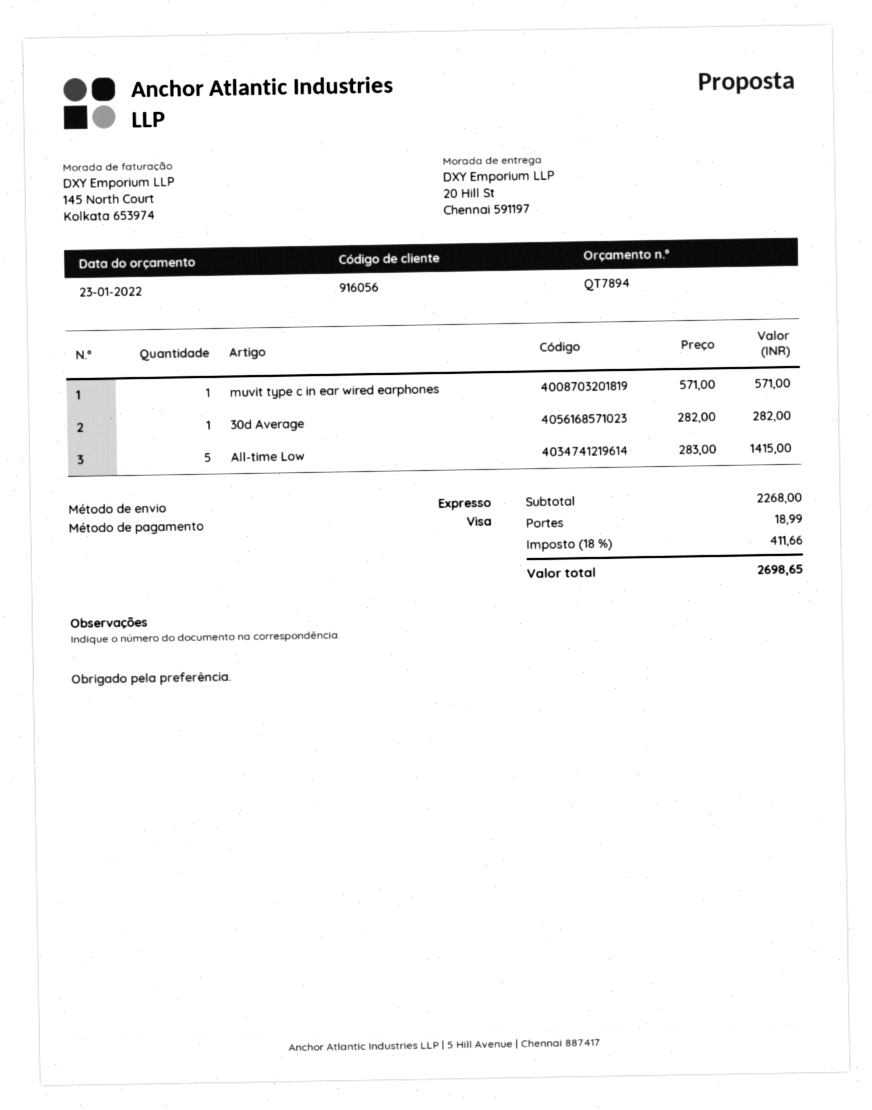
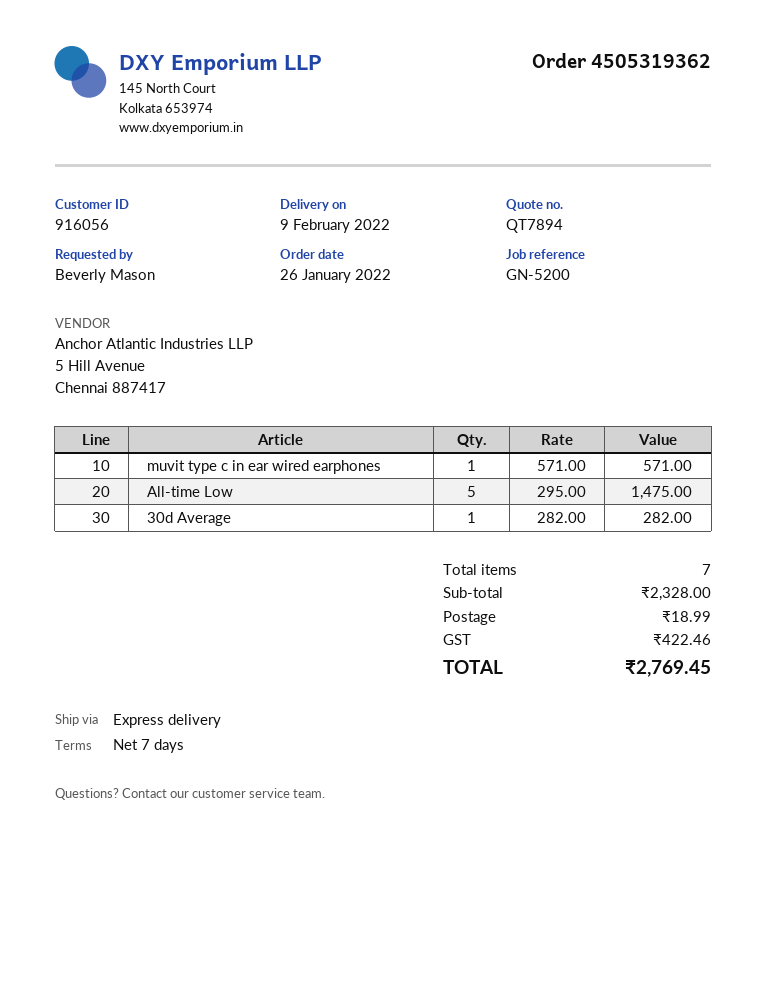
All-time Low: 5 x 283.00 = 1415.00 -> 5 x 295.00 = 1475.00
subtotal: 2268.00 -> 2328.00
tax: 411.66 -> 422.46
total: 2698.65 -> 2769.45

